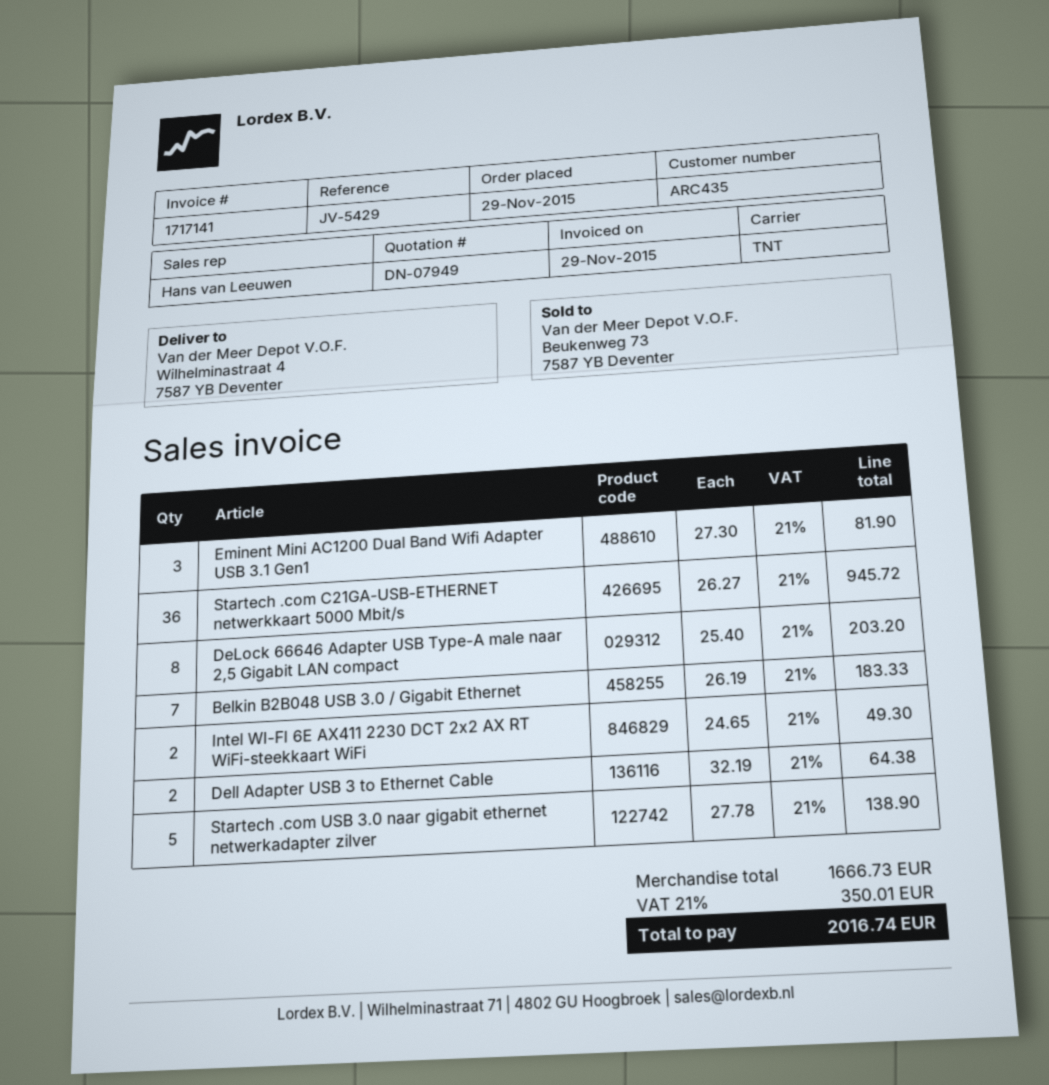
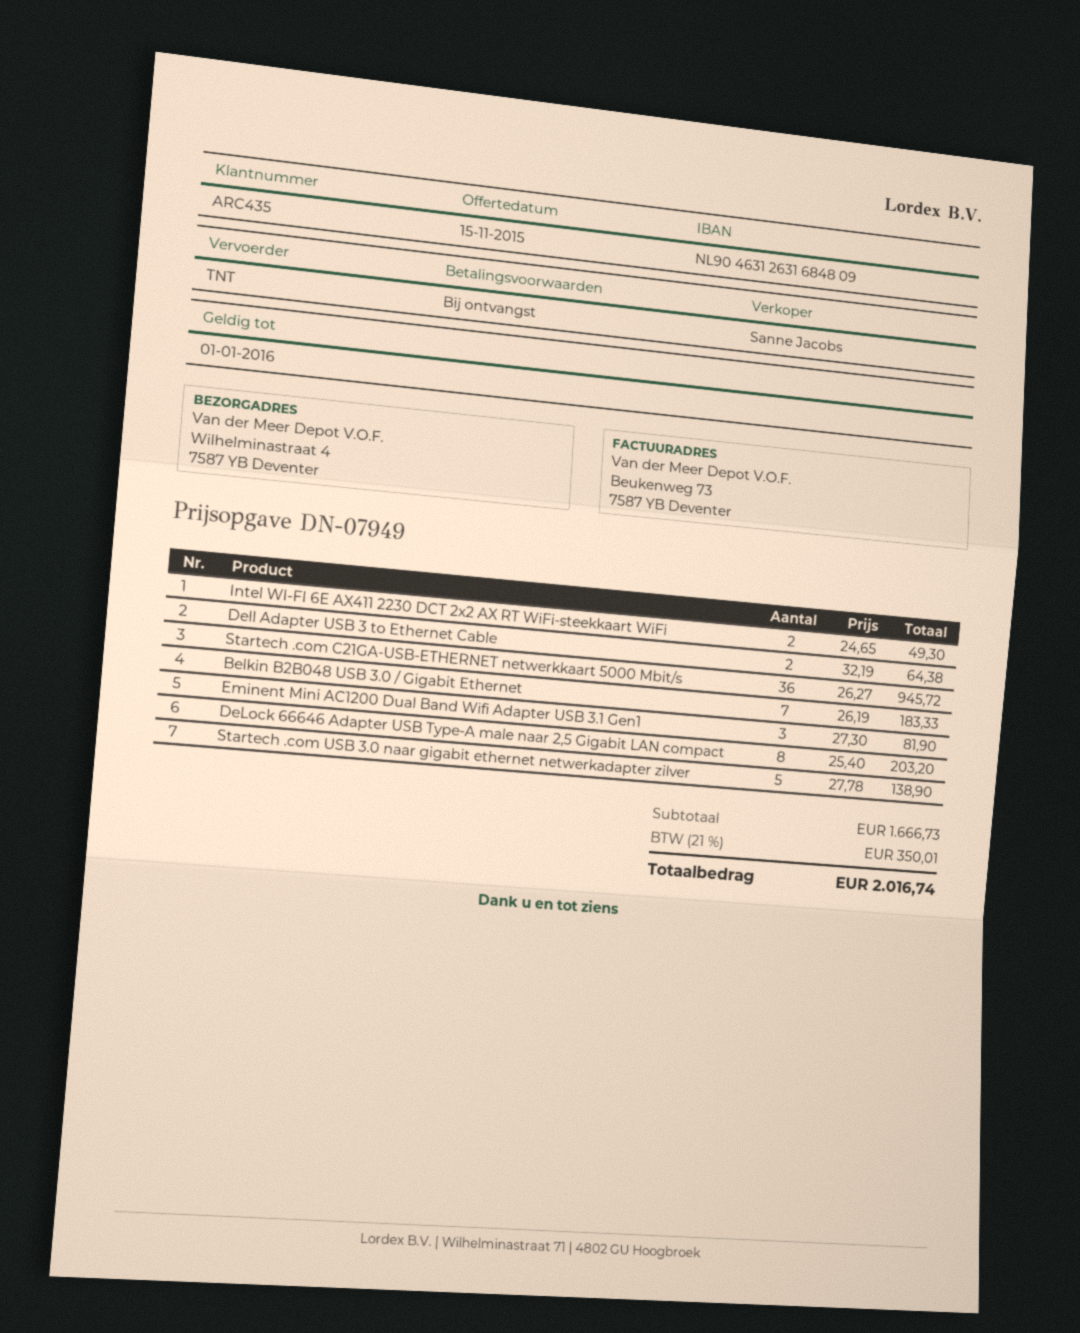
sales rep: Hans van Leeuwen -> Sanne Jacobs

